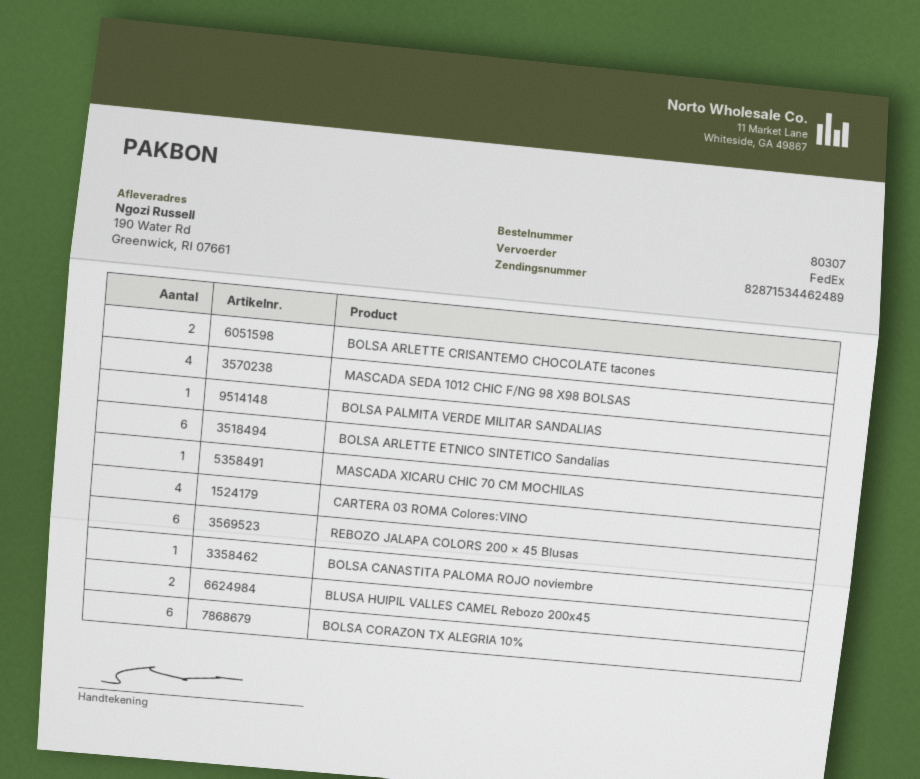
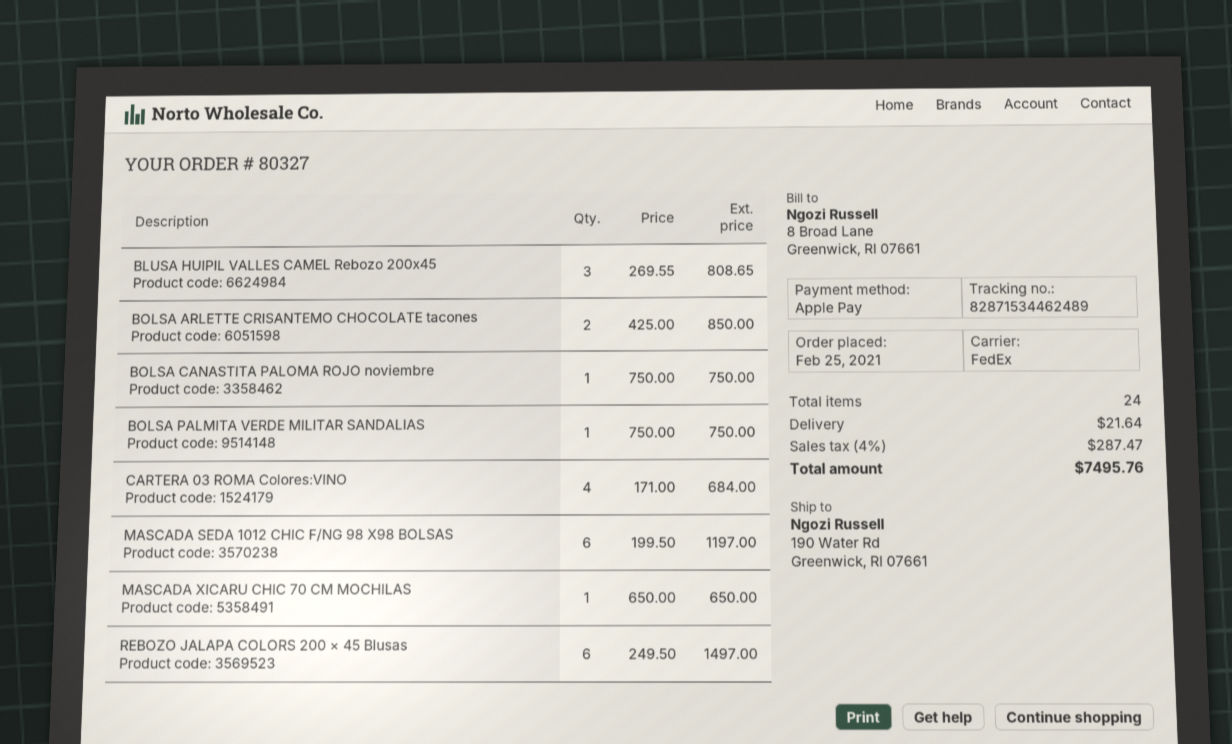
order number: 80307 -> 80327
MASCADA SEDA 1012 CHIC F/NG 98 X98 BOLSAS: 4 -> 6
BOLSA ARLETTE ETNICO SINTETICO Sandalias: 6 -> none
BLUSA HUIPIL VALLES CAMEL Rebozo 200x45: 2 -> 3
BOLSA CORAZON TX ALEGRIA 10%: 6 -> none

